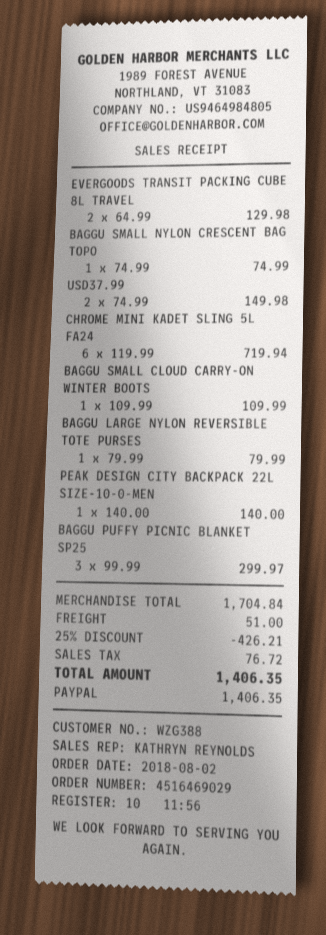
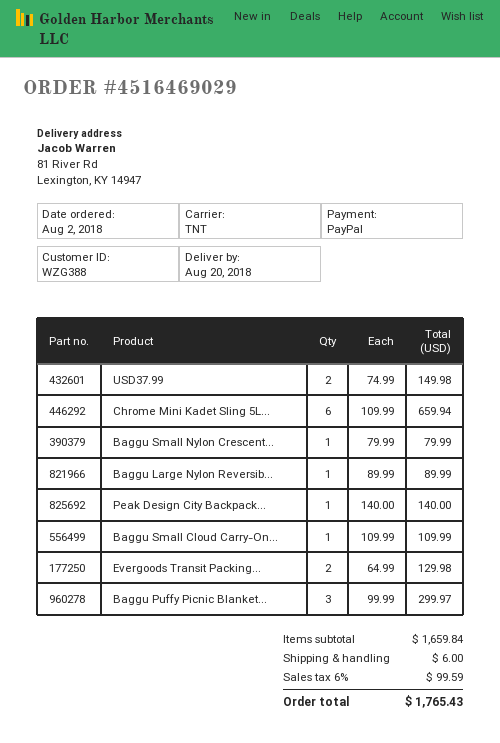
BAGGU SMALL NYLON CRESCENT BAG TOPO: 1 x 74.99 = 74.99 -> 1 x 79.99 = 79.99
CHROME MINI KADET SLING 5L FA24: 6 x 119.99 = 719.94 -> 6 x 109.99 = 659.94
BAGGU LARGE NYLON REVERSIBLE TOTE PURSES: 1 x 79.99 = 79.99 -> 1 x 89.99 = 89.99
subtotal: 1704.84 -> 1659.84
discount: 25% = 426.21 -> none
shipping: 51.00 -> 6.00
tax: 76.72 -> 99.59
total: 1406.35 -> 1765.43

